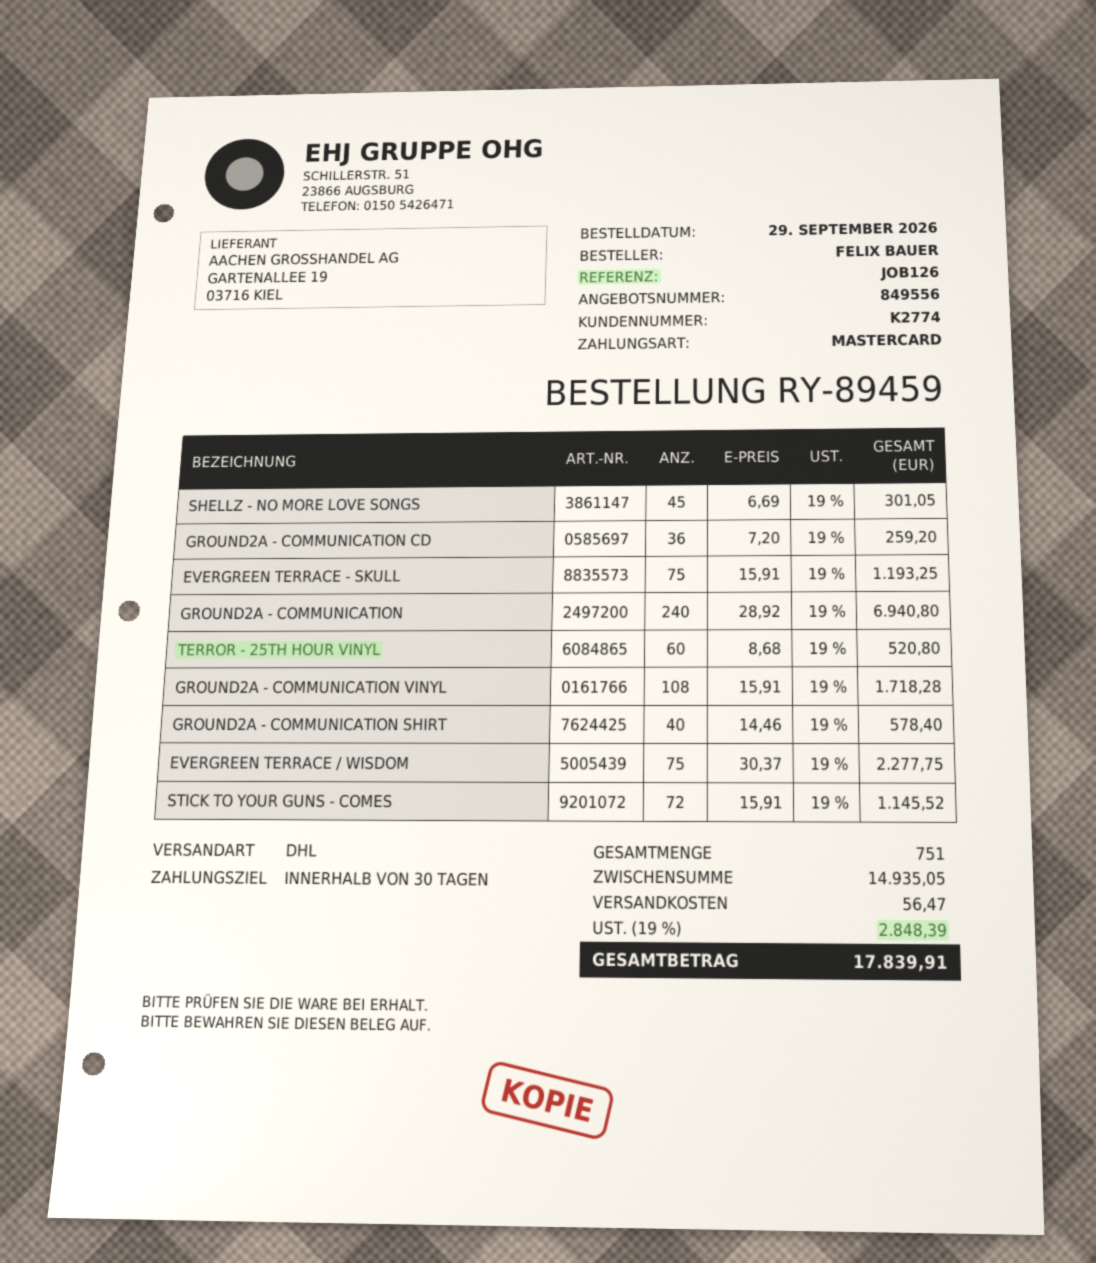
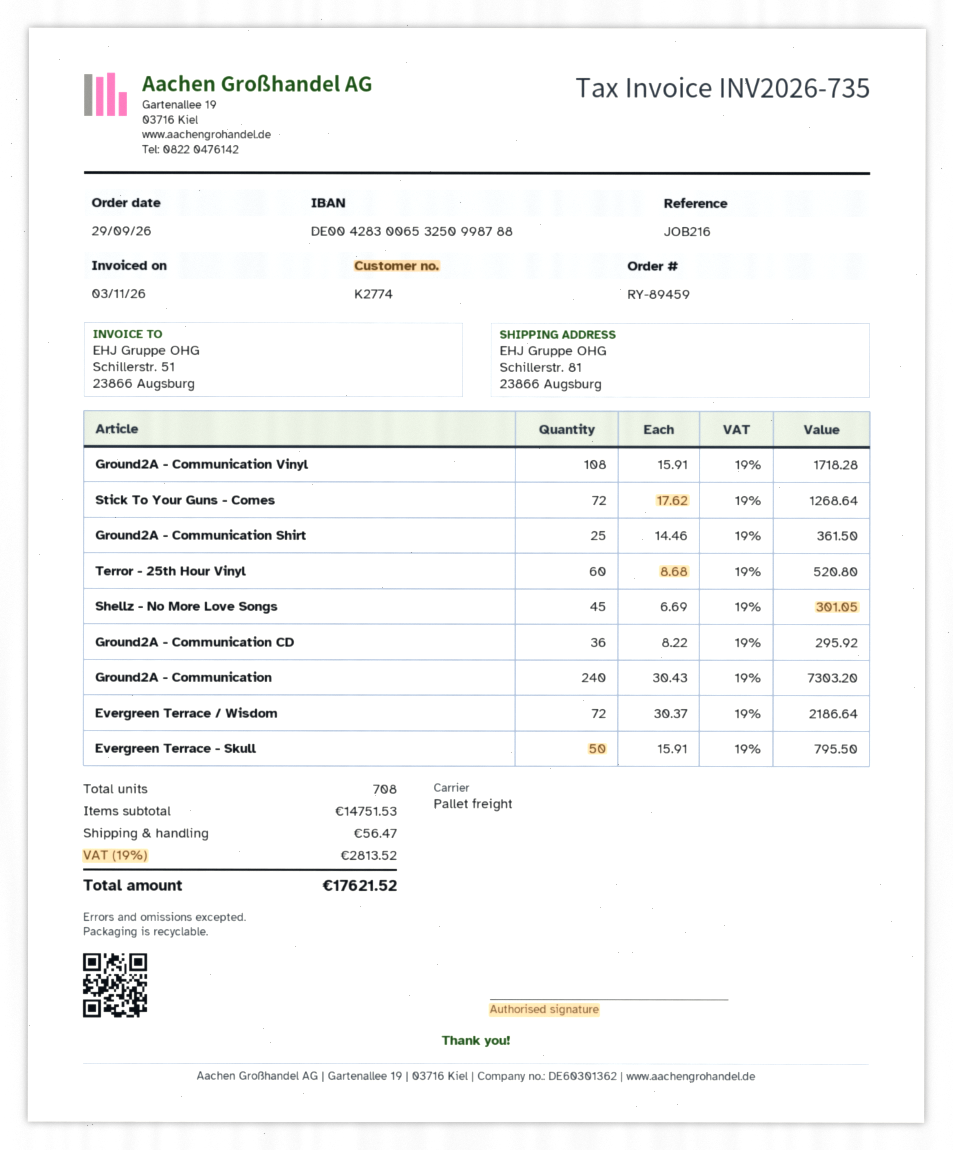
reference: JOB126 -> JOB216
shipping method: DHL -> pallet freight
GROUND2A - COMMUNICATION CD: 36 x 7.20 = 259.20 -> 36 x 8.22 = 295.92
EVERGREEN TERRACE - SKULL: 75 x 15.91 = 1193.25 -> 50 x 15.91 = 795.50
GROUND2A - COMMUNICATION: 240 x 28.92 = 6940.80 -> 240 x 30.43 = 7303.20
GROUND2A - COMMUNICATION SHIRT: 40 x 14.46 = 578.40 -> 25 x 14.46 = 361.50
EVERGREEN TERRACE / WISDOM: 75 x 30.37 = 2277.75 -> 72 x 30.37 = 2186.64
STICK TO YOUR GUNS - COMES: 72 x 15.91 = 1145.52 -> 72 x 17.62 = 1268.64
total quantity: 751 -> 708
subtotal: 14935.05 -> 14751.53
tax: 19% = 2848.39 -> 19% = 2813.52
total: 17839.91 -> 17621.52

